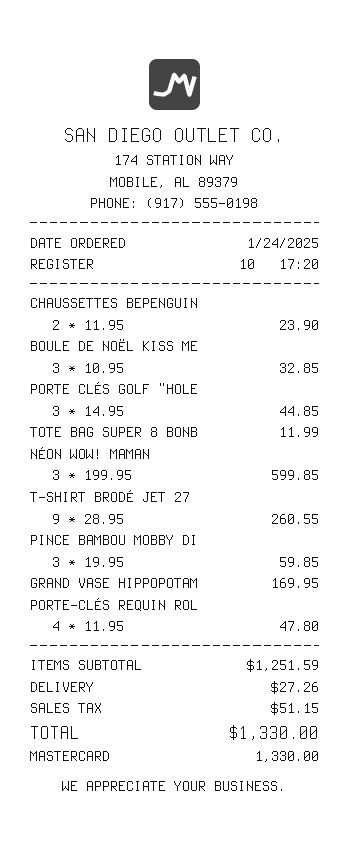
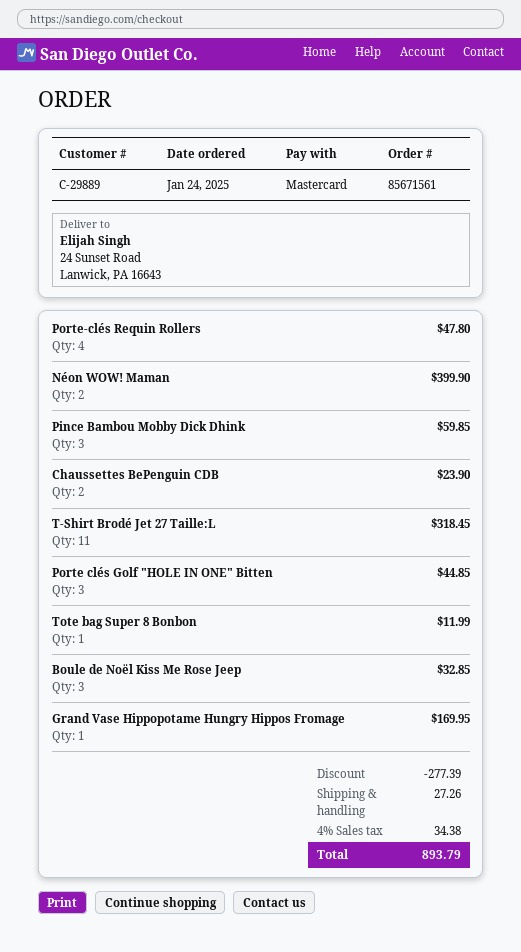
NÉON WOW! MAMAN: 3 for 599.85 -> 2 for 399.90
T-SHIRT BRODÉ JET 27: 9 for 260.55 -> 11 for 318.45
discount: none -> 277.39
tax: 51.15 -> 34.38
total: 1330.00 -> 893.79

